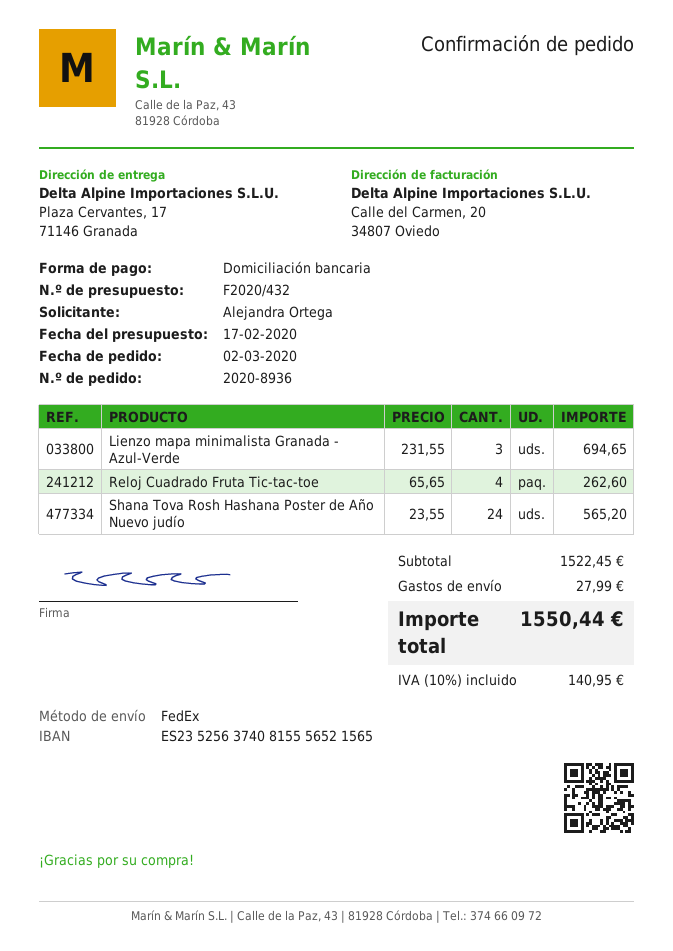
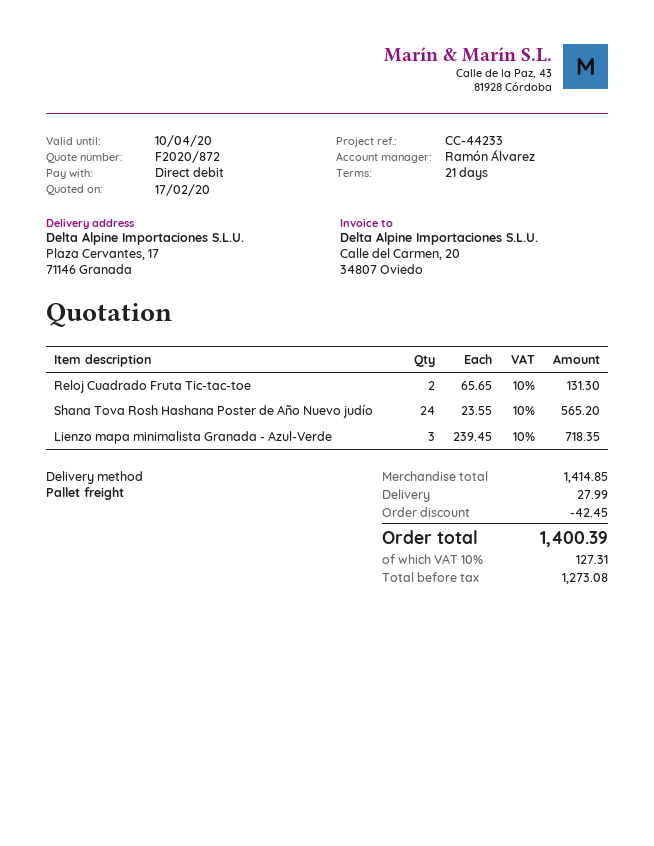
quote number: F2020/432 -> F2020/872
shipping method: FedEx -> pallet freight
Lienzo mapa minimalista Granada - Azul-Verde: 3 x 231.55 = 694.65 -> 3 x 239.45 = 718.35
Reloj Cuadrado Fruta Tic-tac-toe: 4 x 65.65 = 262.60 -> 2 x 65.65 = 131.30
subtotal: 1522.45 -> 1414.85
discount: none -> 42.45
tax: 10% = 140.95 -> 10% = 127.31
total: 1550.44 -> 1400.39

